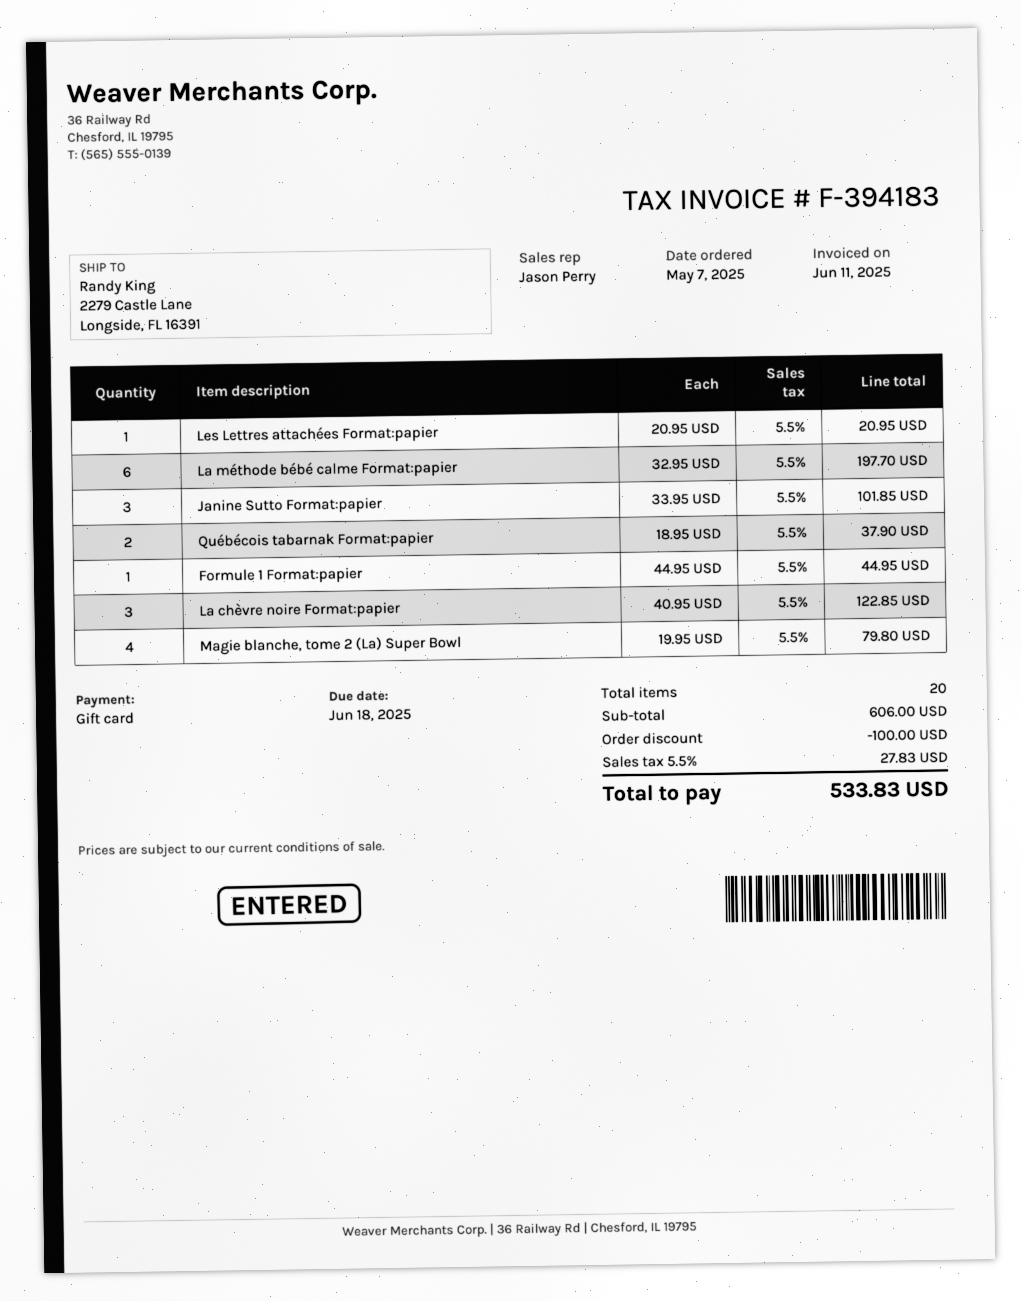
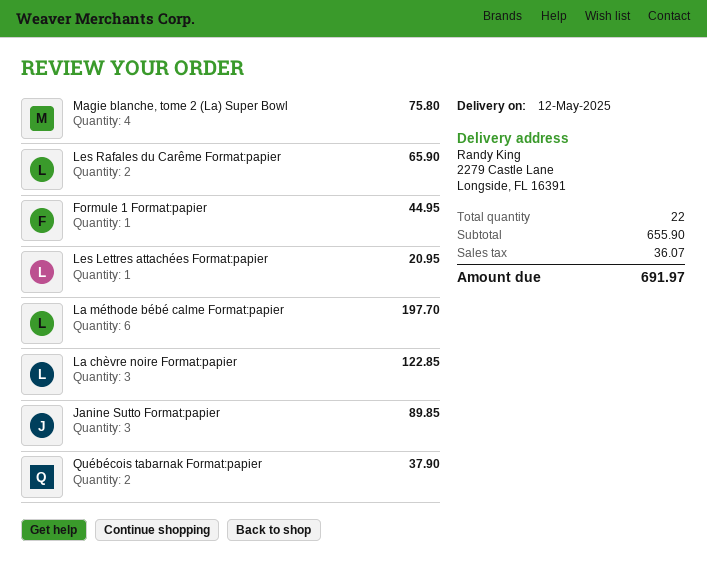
Janine Sutto Format:papier: 3 for 101.85 -> 3 for 89.85
Magie blanche, tome 2 (La) Super Bowl: 4 for 79.80 -> 4 for 75.80
Les Rafales du Carême Format:papier: none -> 2 for 65.90
total quantity: 20 -> 22
subtotal: 606.00 -> 655.90
discount: 100.00 -> none
tax: 27.83 -> 36.07
total: 533.83 -> 691.97

